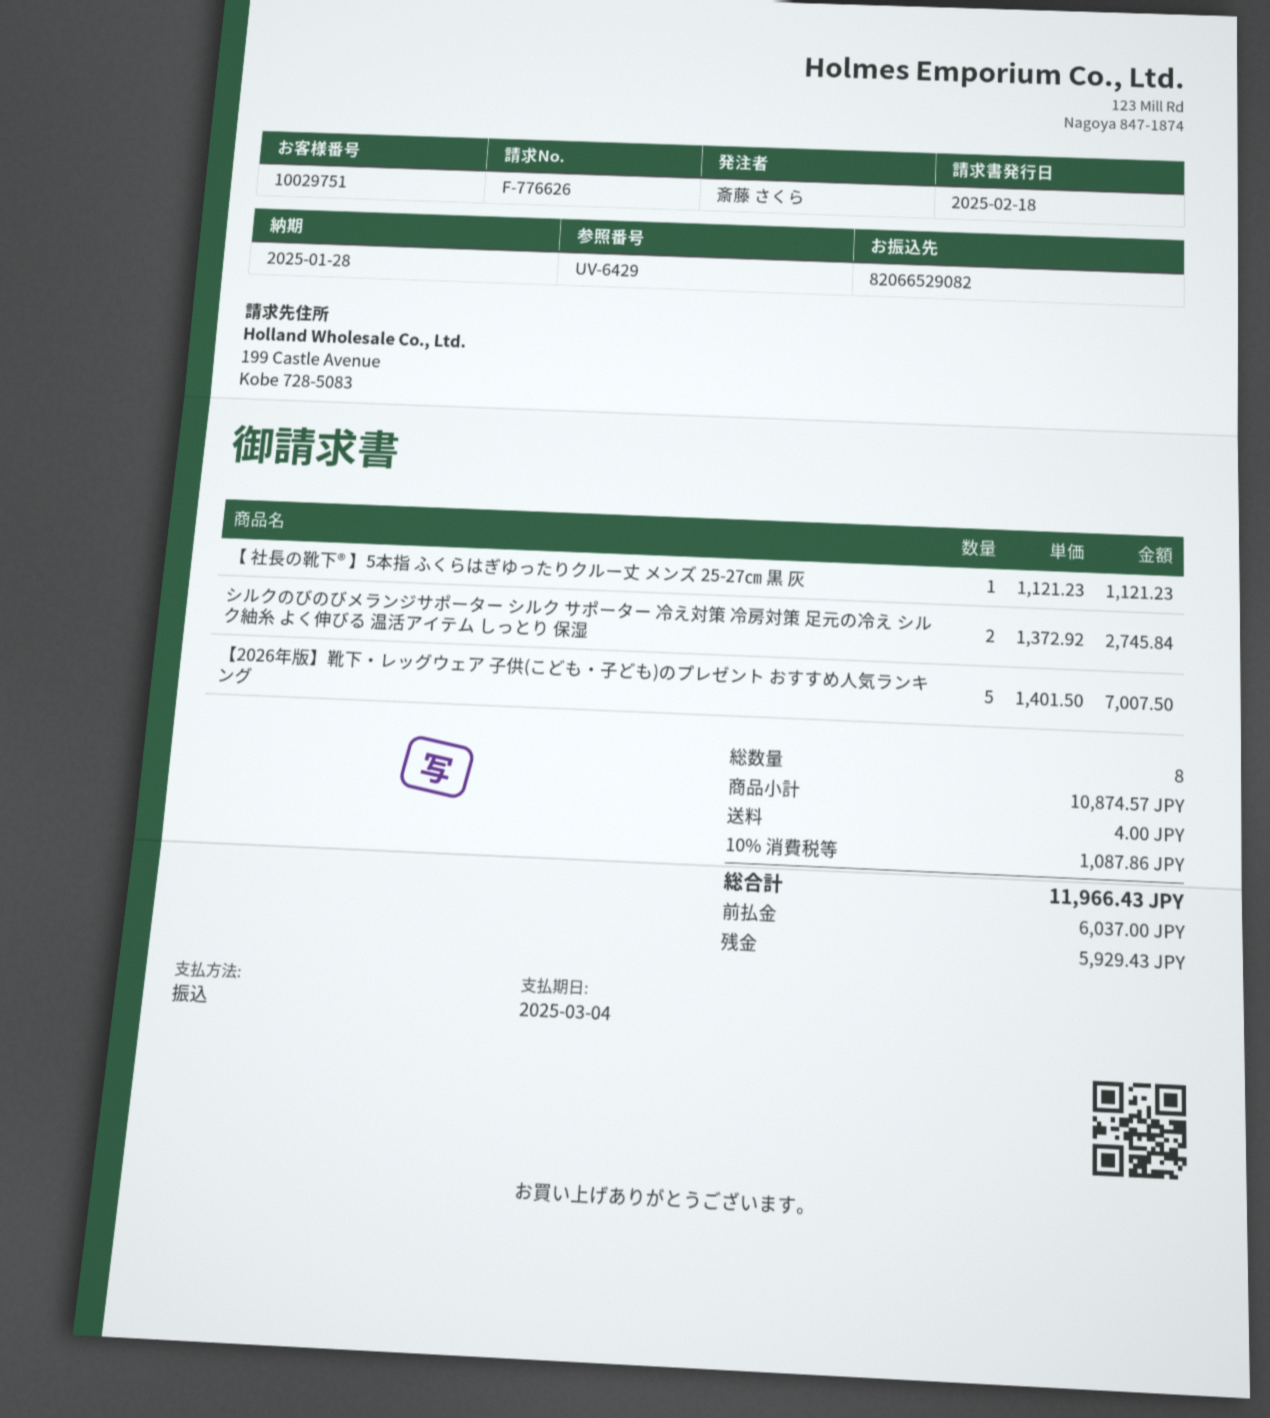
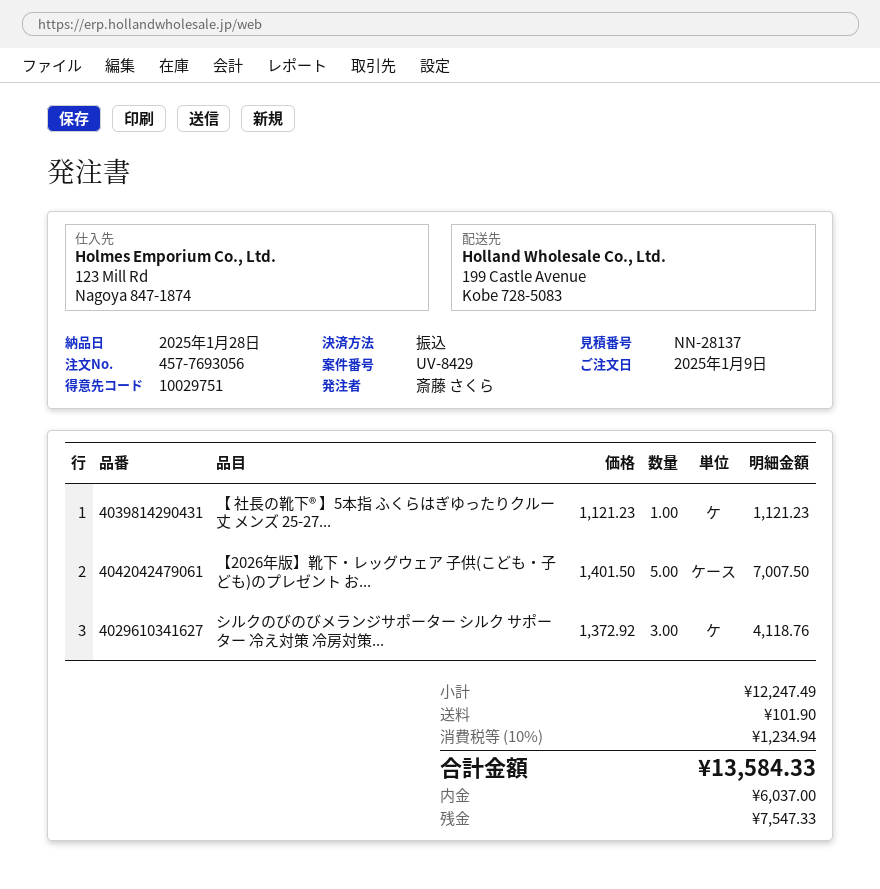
reference: UV-6429 -> UV-8429
シルクのびのびメランジサポーター シルク サポーター 冷え対策 冷房対策 足元の冷え シルク紬糸 よく伸びる 温活アイテム しっとり 保湿: 2 x 1372.92 = 2745.84 -> 3 x 1372.92 = 4118.76
subtotal: 10874.57 -> 12247.49
shipping: 4.00 -> 101.90
tax: 10% = 1087.86 -> 10% = 1234.94
total: 11966.43 -> 13584.33
balance: 5929.43 -> 7547.33

